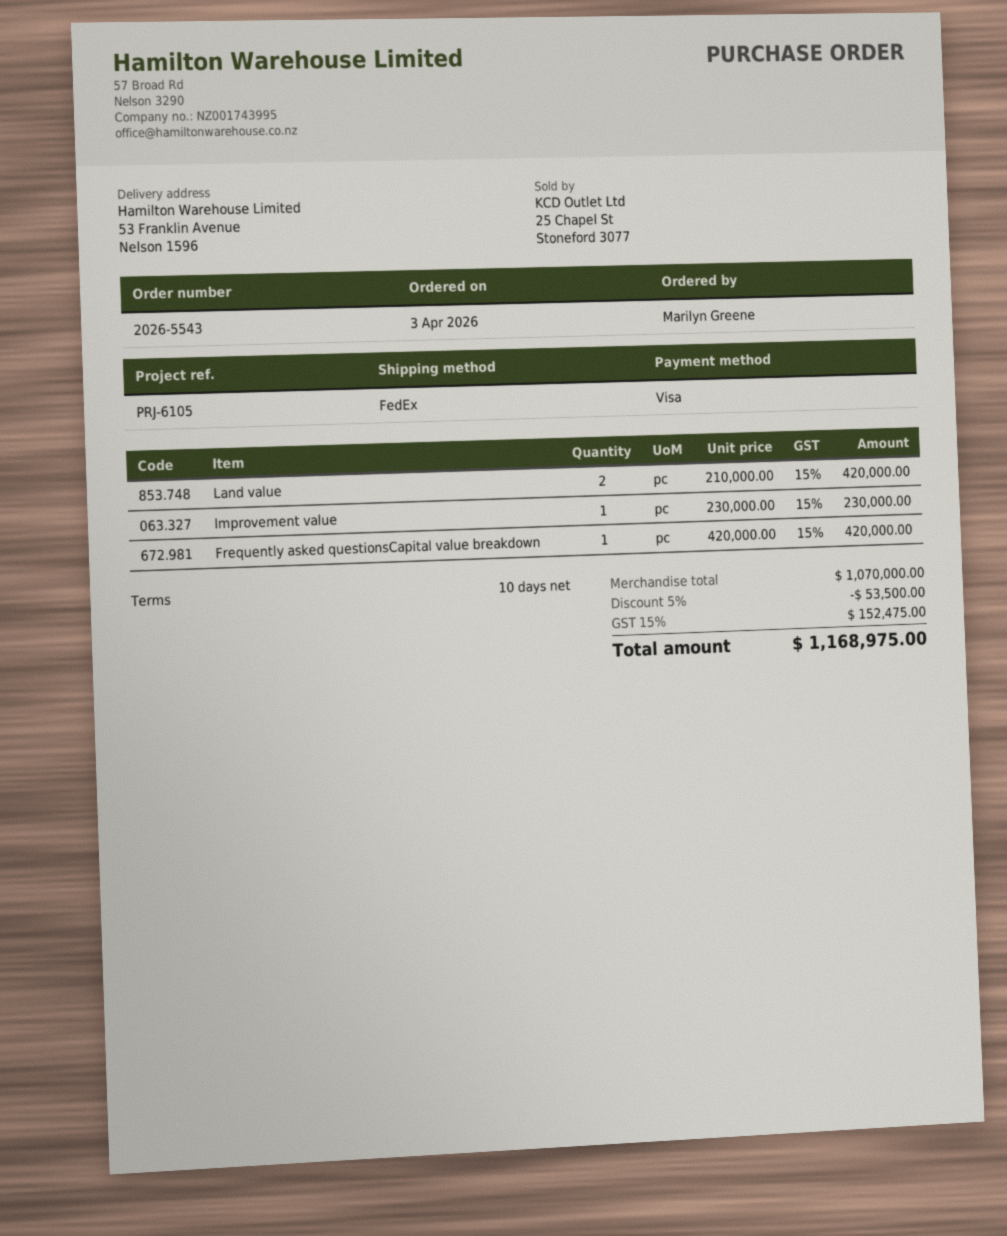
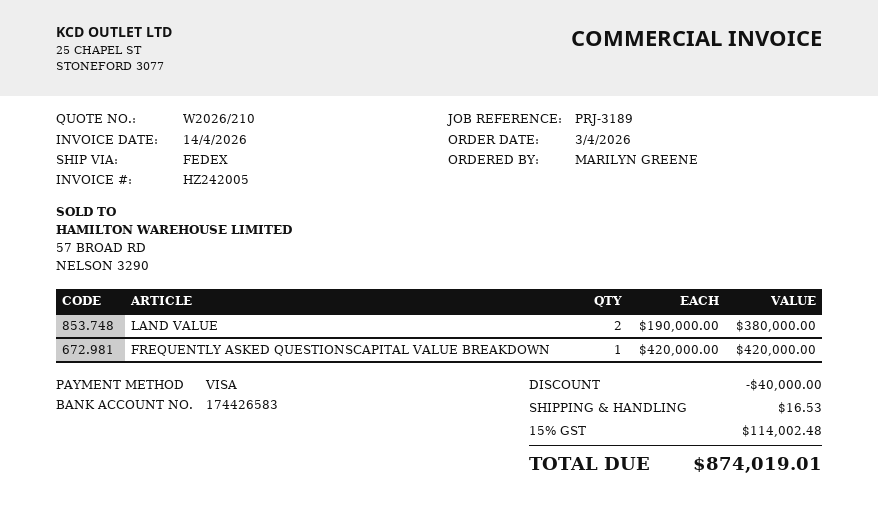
reference: PRJ-6105 -> PRJ-3189
Land value: 2 x 210000.00 = 420000.00 -> 2 x 190000.00 = 380000.00
Improvement value: 1 x 230000.00 = 230000.00 -> none
discount: 53500.00 -> 40000.00
shipping: none -> 16.53
tax: 15% = 152475.00 -> 15% = 114002.48
total: 1168975.00 -> 874019.01

